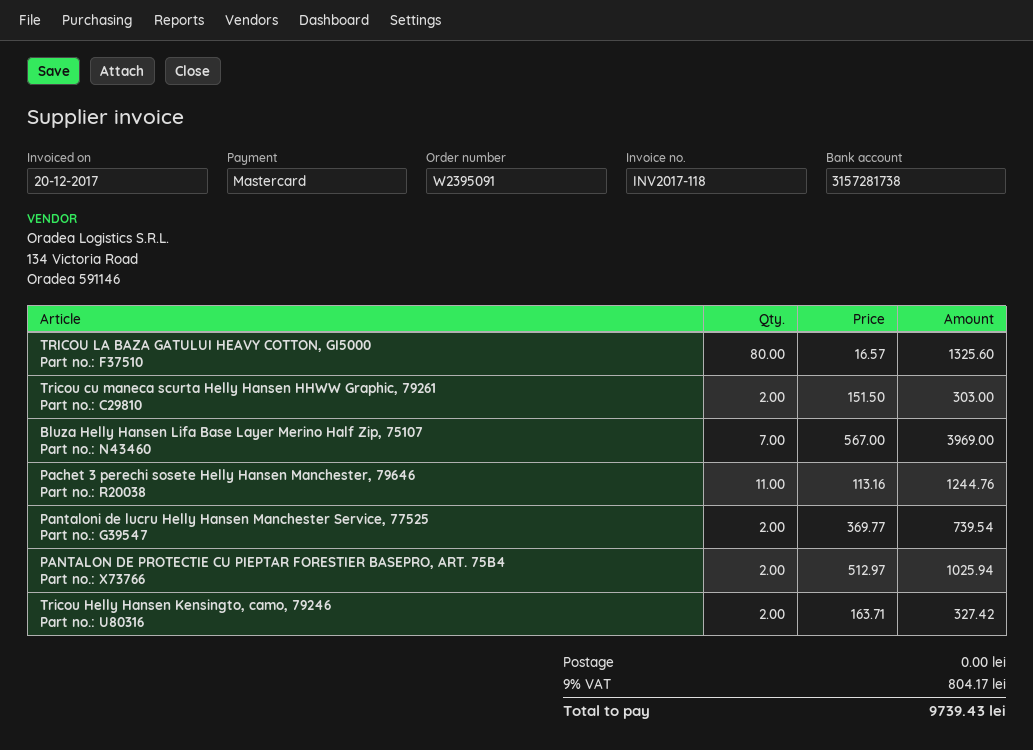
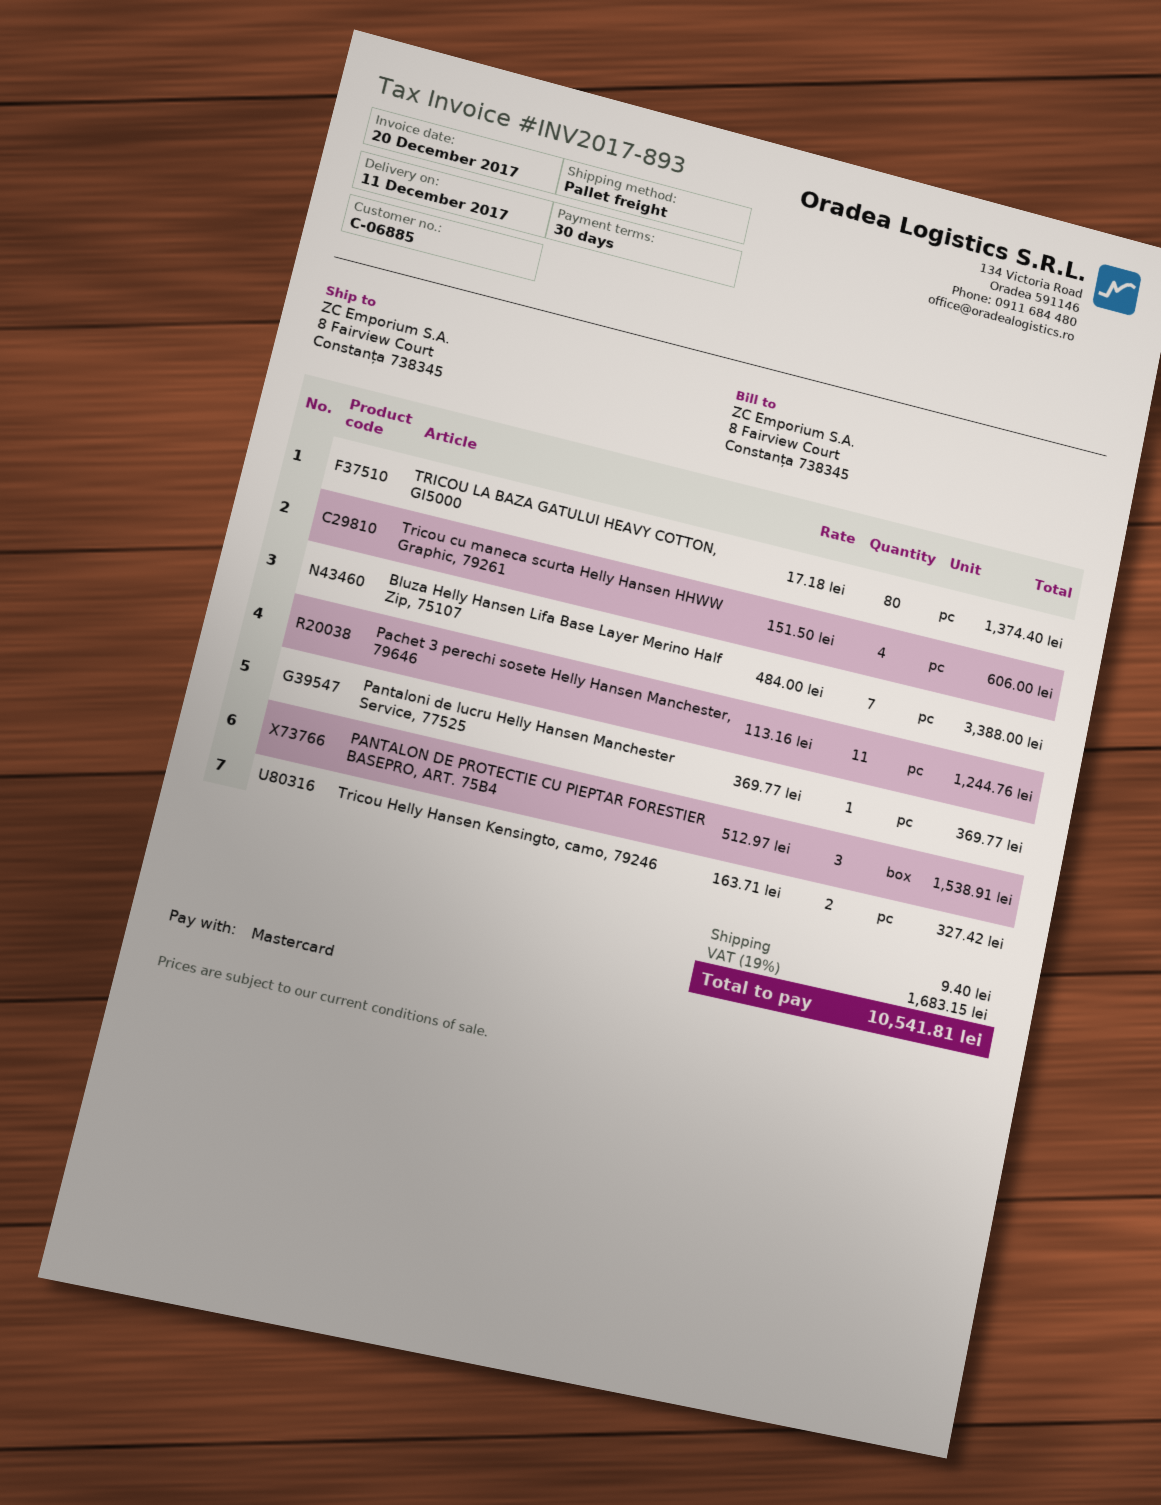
invoice number: INV2017-118 -> INV2017-893
TRICOU LA BAZA GATULUI HEAVY COTTON, GI5000: 80 x 16.57 = 1325.60 -> 80 x 17.18 = 1374.40
Tricou cu maneca scurta Helly Hansen HHWW Graphic, 79261: 2 x 151.50 = 303.00 -> 4 x 151.50 = 606.00
Bluza Helly Hansen Lifa Base Layer Merino Half Zip, 75107: 7 x 567.00 = 3969.00 -> 7 x 484.00 = 3388.00
Pantaloni de lucru Helly Hansen Manchester Service, 77525: 2 x 369.77 = 739.54 -> 1 x 369.77 = 369.77
PANTALON DE PROTECTIE CU PIEPTAR FORESTIER BASEPRO, ART. 75B4: 2 x 512.97 = 1025.94 -> 3 x 512.97 = 1538.91
shipping: 0.00 -> 9.40
tax: 9% = 804.17 -> 19% = 1683.15
total: 9739.43 -> 10541.81

